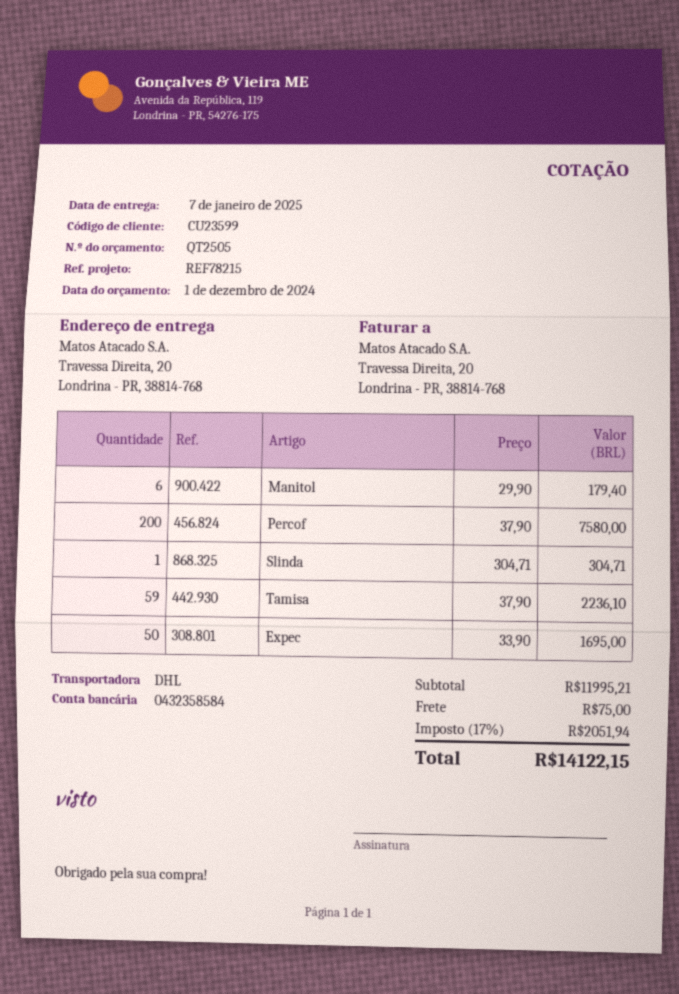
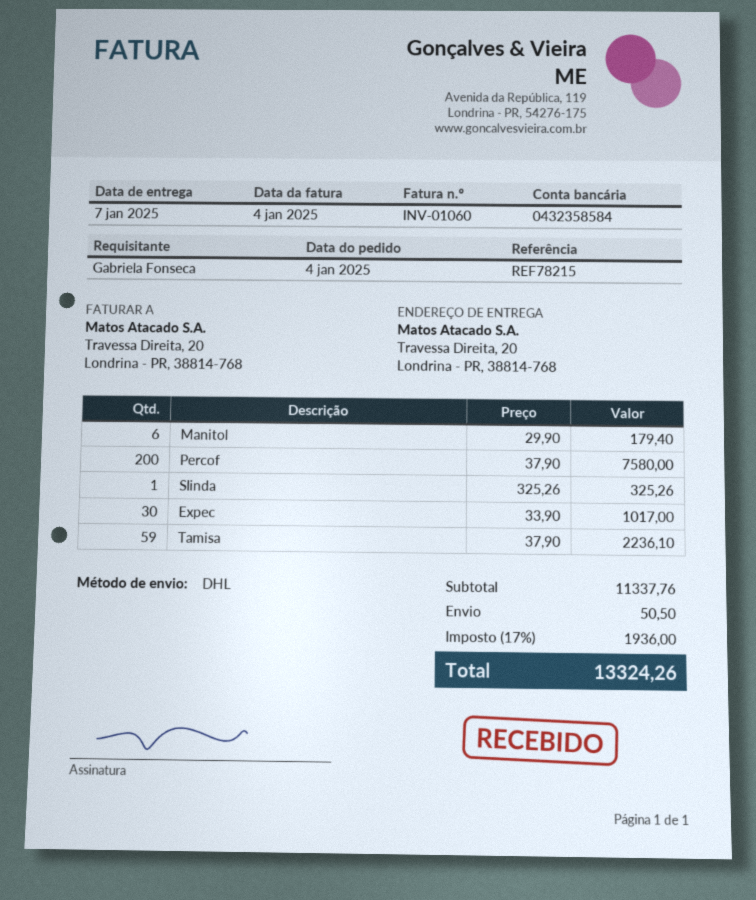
Slinda: 1 x 304.71 = 304.71 -> 1 x 325.26 = 325.26
Expec: 50 x 33.90 = 1695.00 -> 30 x 33.90 = 1017.00
subtotal: 11995.21 -> 11337.76
shipping: 75.00 -> 50.50
tax: 17% = 2051.94 -> 17% = 1936.00
total: 14122.15 -> 13324.26

